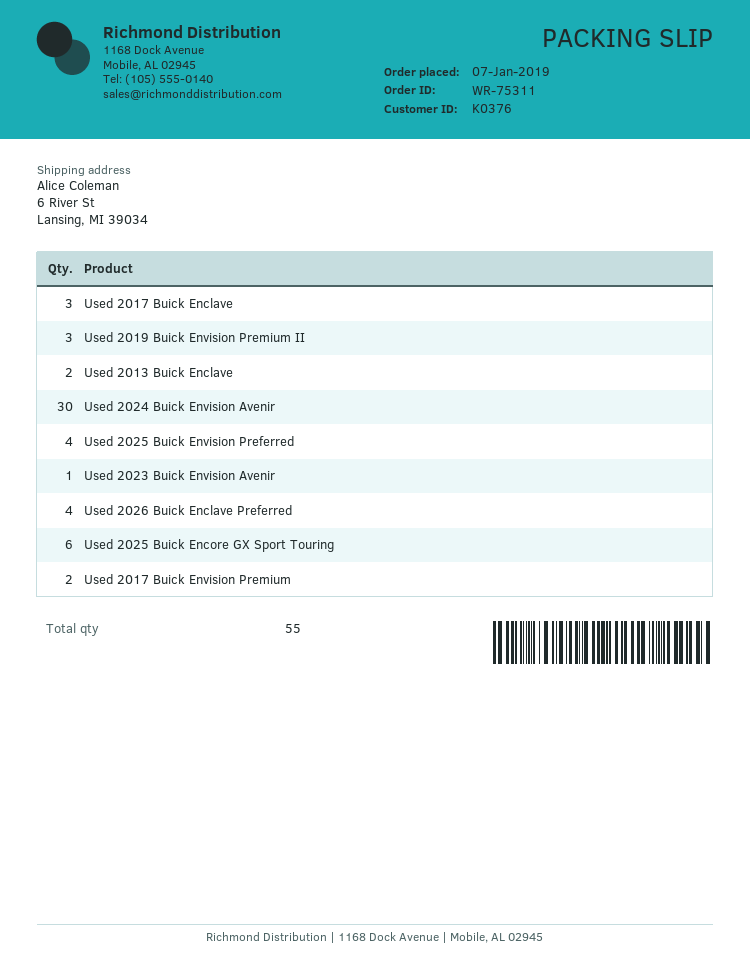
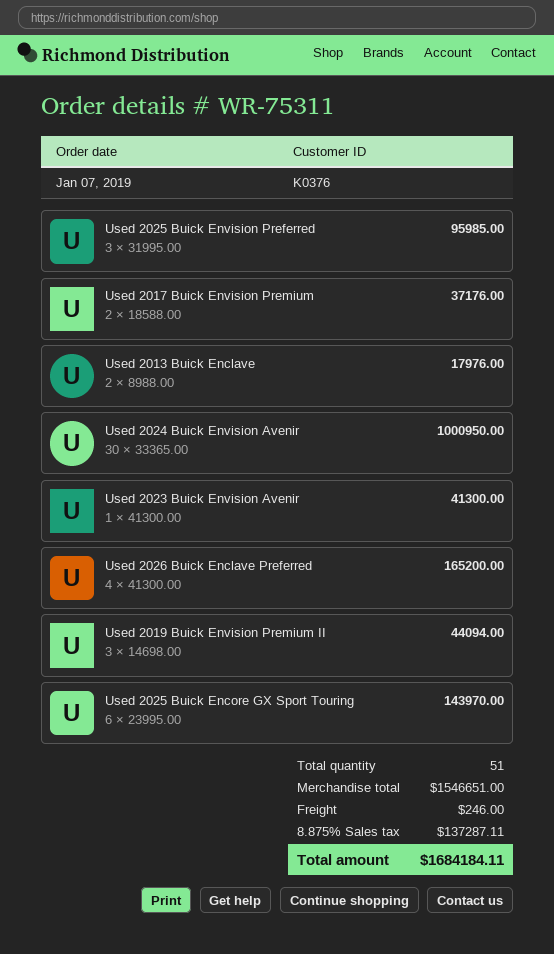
Used 2017 Buick Enclave: 3 -> none
Used 2025 Buick Envision Preferred: 4 -> 3
total quantity: 55 -> 51

